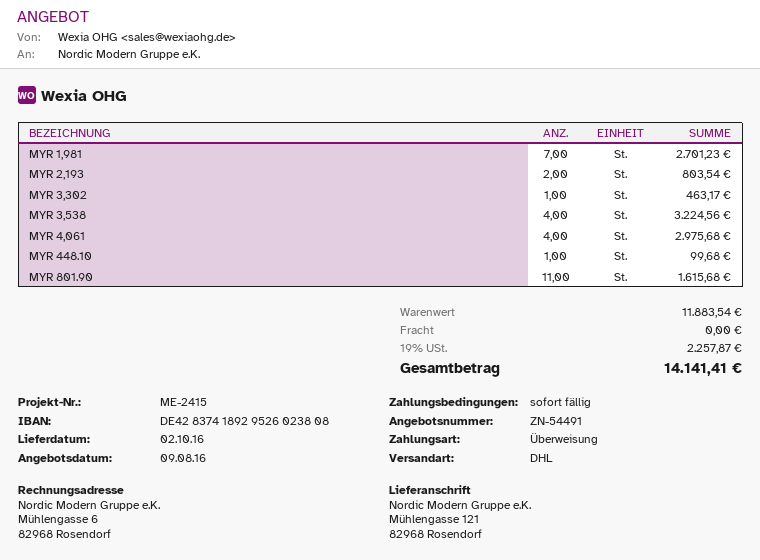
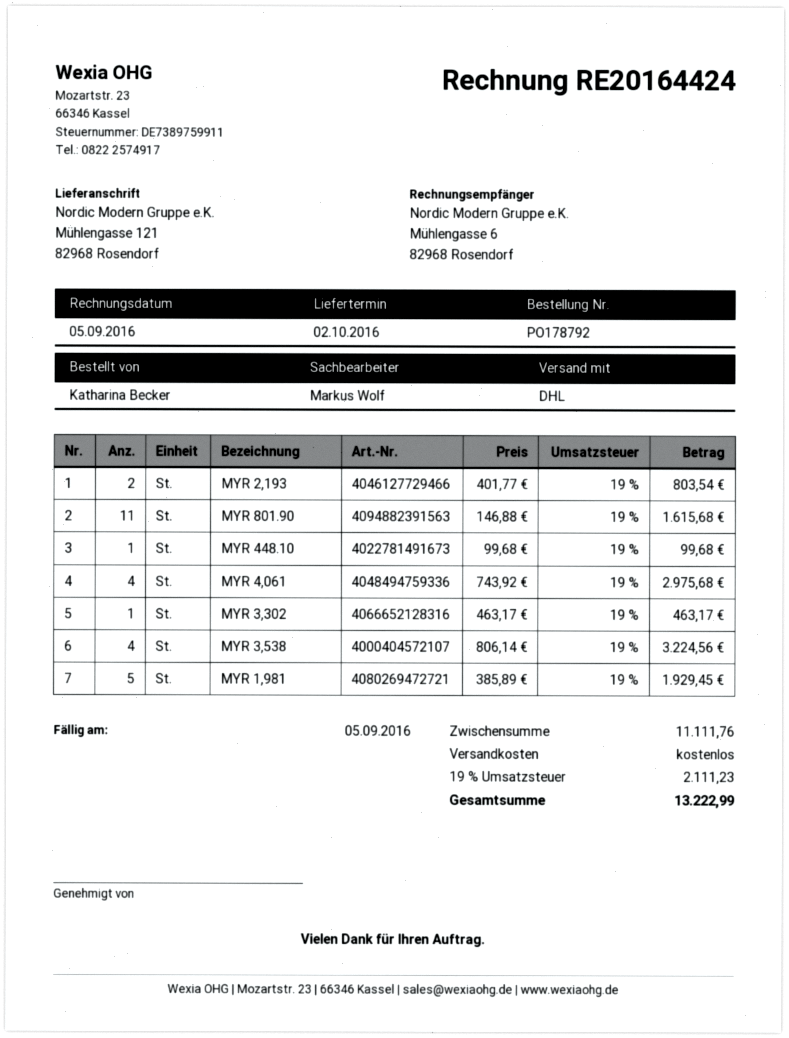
MYR 1,981: 7 for 2701.23 -> 5 for 1929.45
subtotal: 11883.54 -> 11111.76
tax: 19% = 2257.87 -> 19% = 2111.23
total: 14141.41 -> 13222.99

